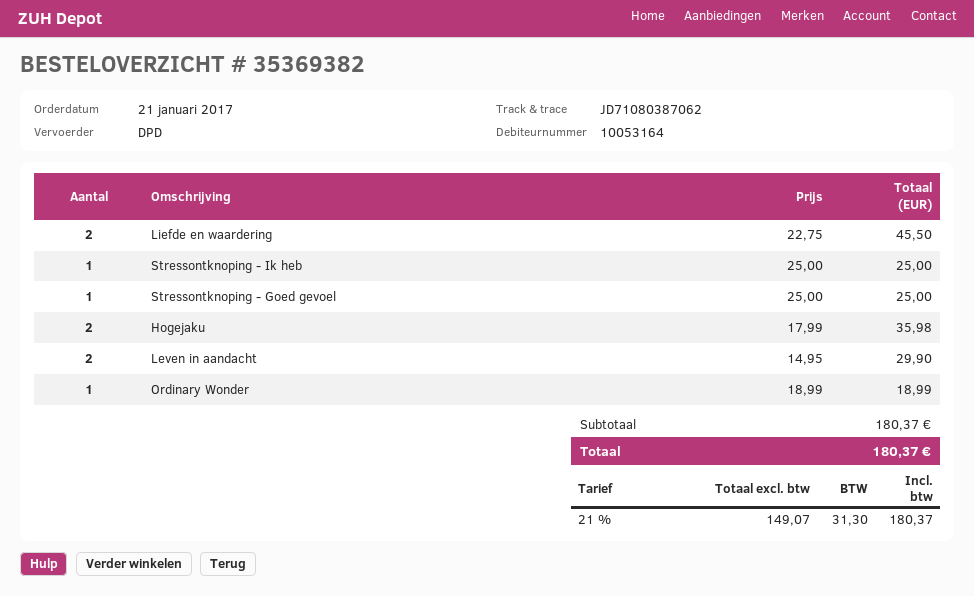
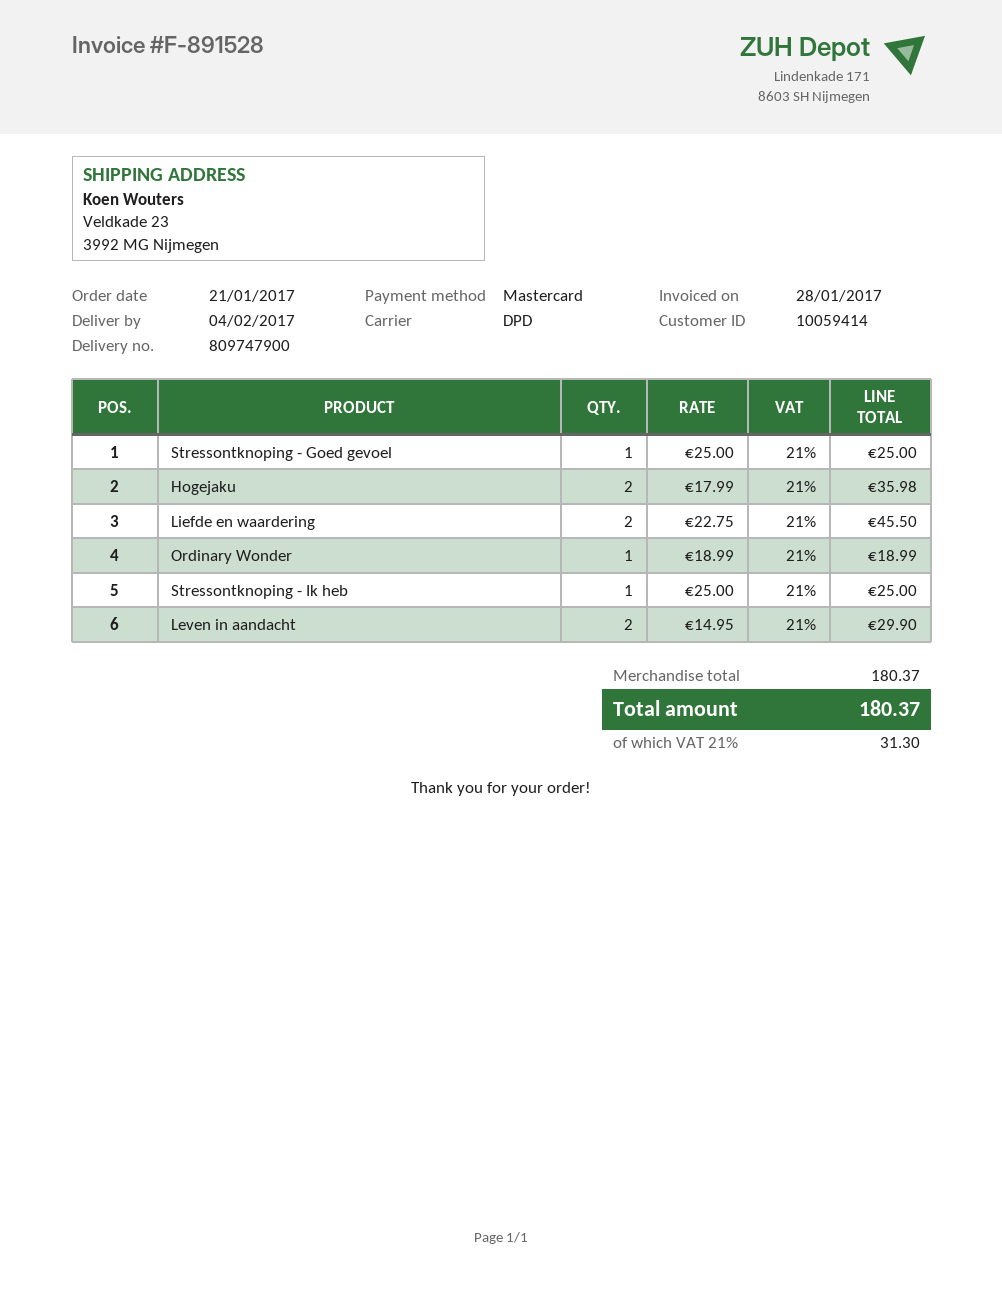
customer number: 10053164 -> 10059414

